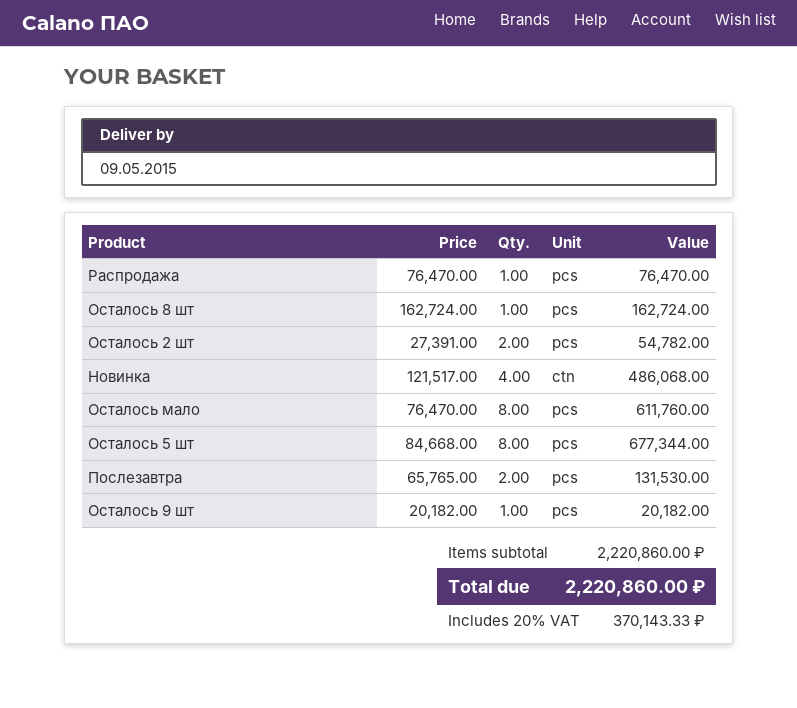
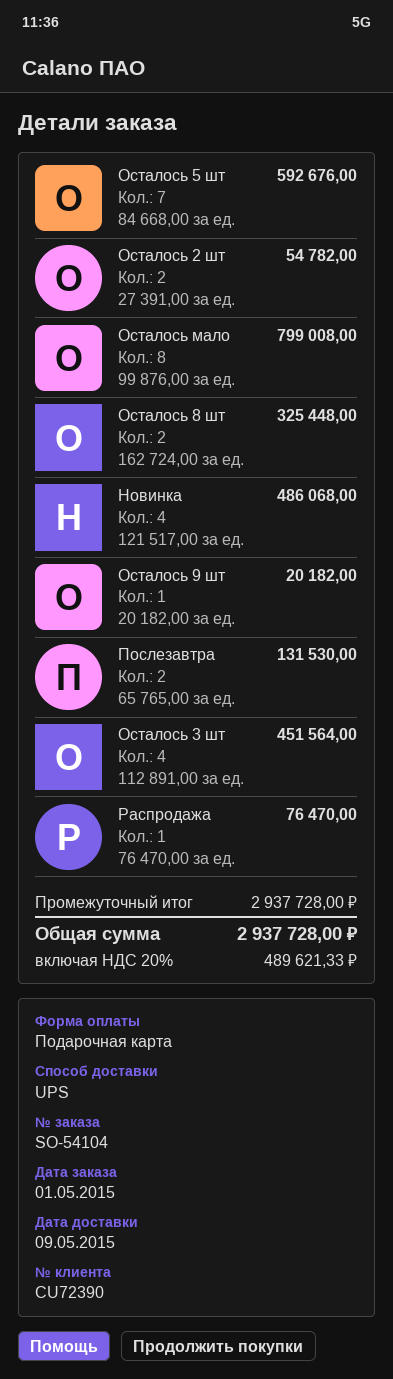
Осталось 8 шт: 1 x 162724.00 = 162724.00 -> 2 x 162724.00 = 325448.00
Осталось мало: 8 x 76470.00 = 611760.00 -> 8 x 99876.00 = 799008.00
Осталось 5 шт: 8 x 84668.00 = 677344.00 -> 7 x 84668.00 = 592676.00
Осталось 3 шт: none -> 4 x 112891.00 = 451564.00
subtotal: 2220860.00 -> 2937728.00
tax: 20% = 370143.33 -> 20% = 489621.33
total: 2220860.00 -> 2937728.00

